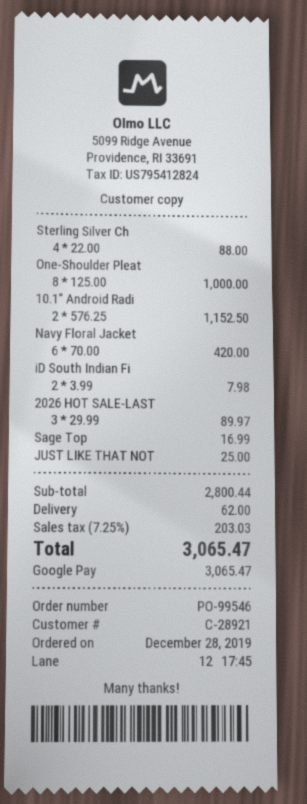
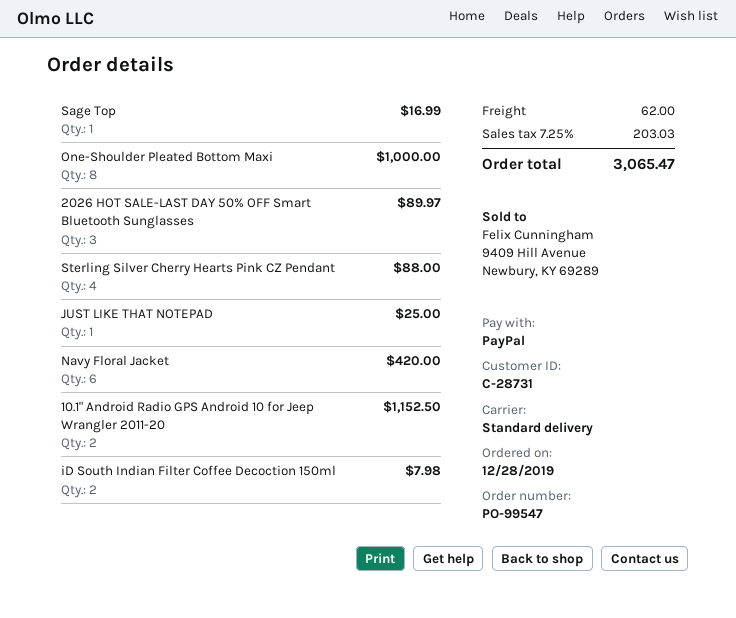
order number: PO-99546 -> PO-99547
customer number: C-28921 -> C-28731
payment method: Google Pay -> PayPal

